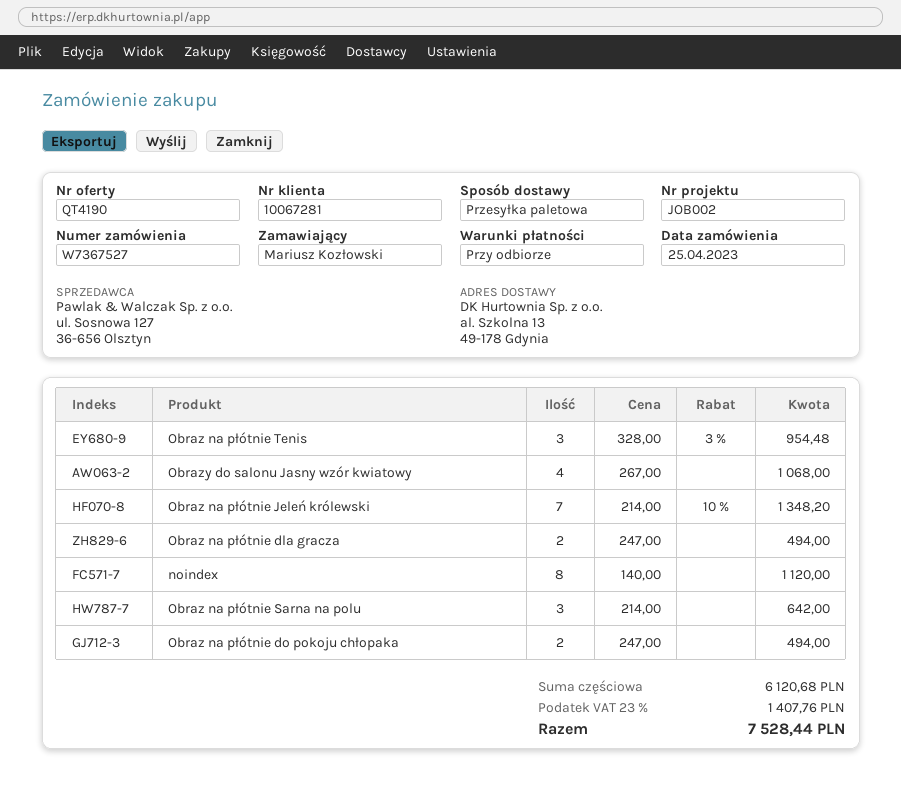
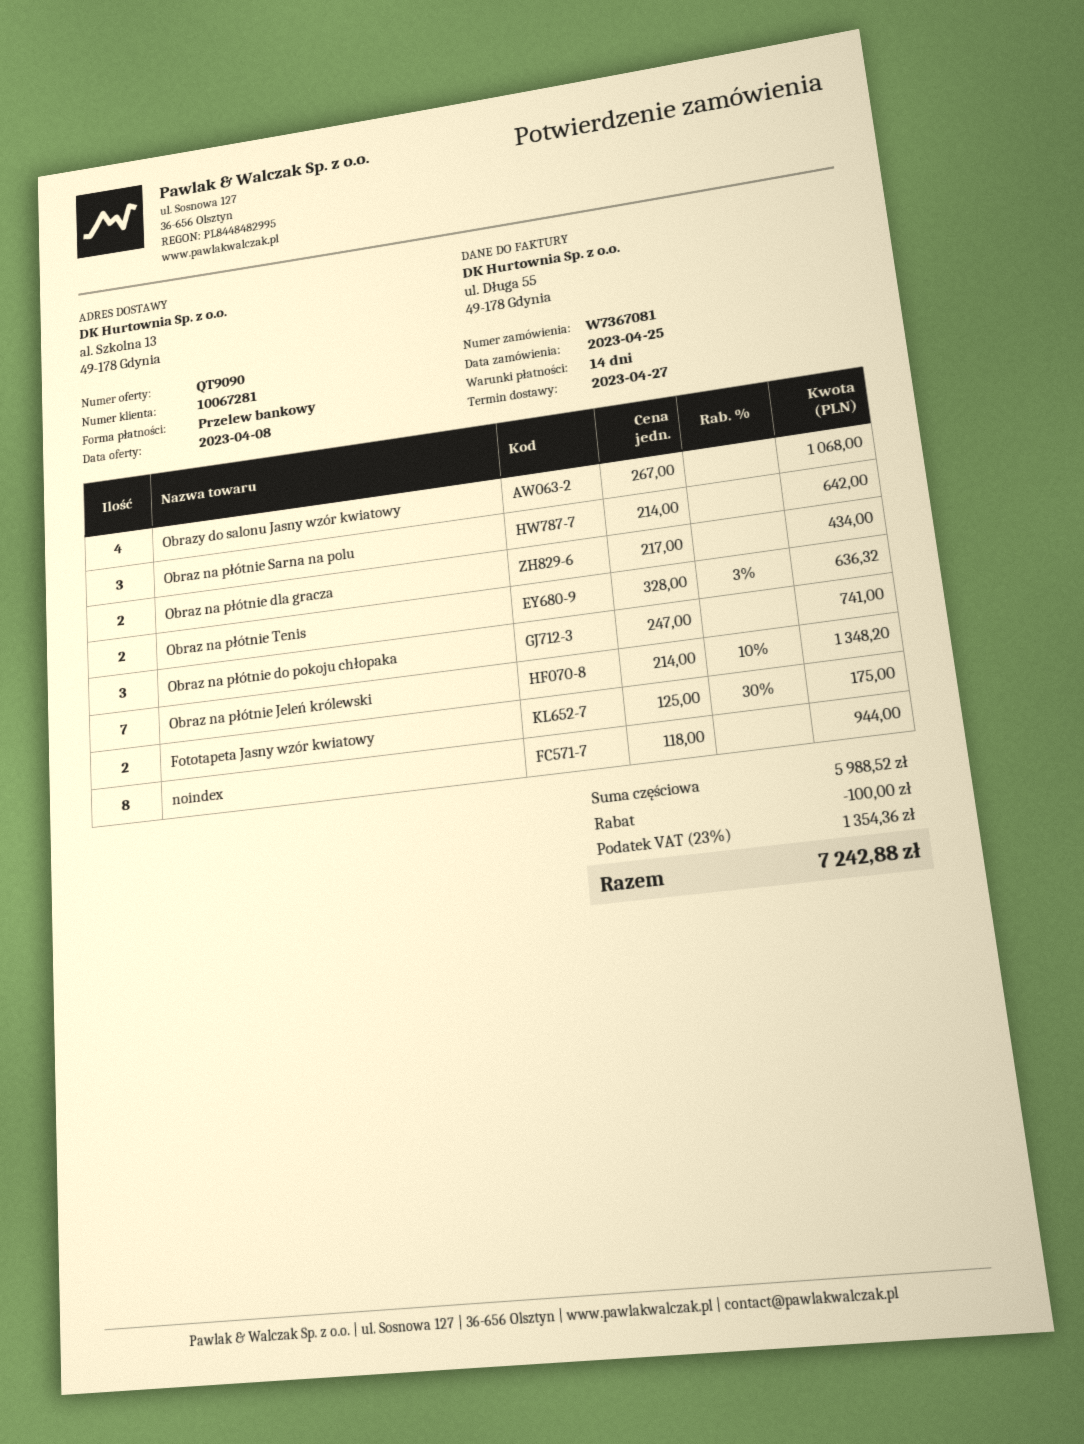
quote number: QT4190 -> QT9090
order number: W7367527 -> W7367081
payment terms: on receipt -> 14 days
Obraz na płótnie Tenis: 3 x 328.00 - 3% = 954.48 -> 2 x 328.00 - 3% = 636.32
Obraz na płótnie dla gracza: 2 x 247.00 = 494.00 -> 2 x 217.00 = 434.00
noindex: 8 x 140.00 = 1120.00 -> 8 x 118.00 = 944.00
Obraz na płótnie do pokoju chłopaka: 2 x 247.00 = 494.00 -> 3 x 247.00 = 741.00
Fototapeta Jasny wzór kwiatowy: none -> 2 x 125.00 - 30% = 175.00
subtotal: 6120.68 -> 5988.52
discount: none -> 100.00
tax: 23% = 1407.76 -> 23% = 1354.36
total: 7528.44 -> 7242.88

